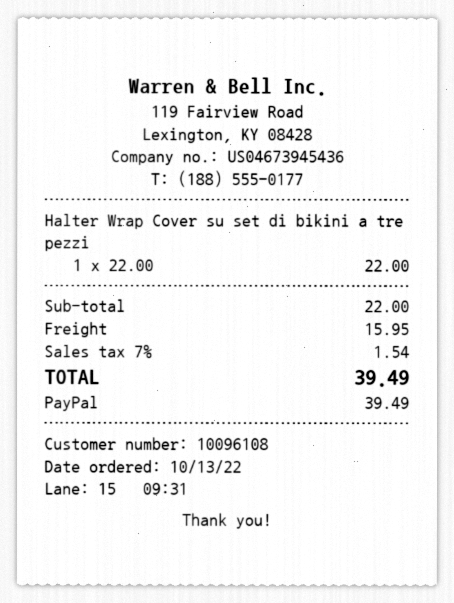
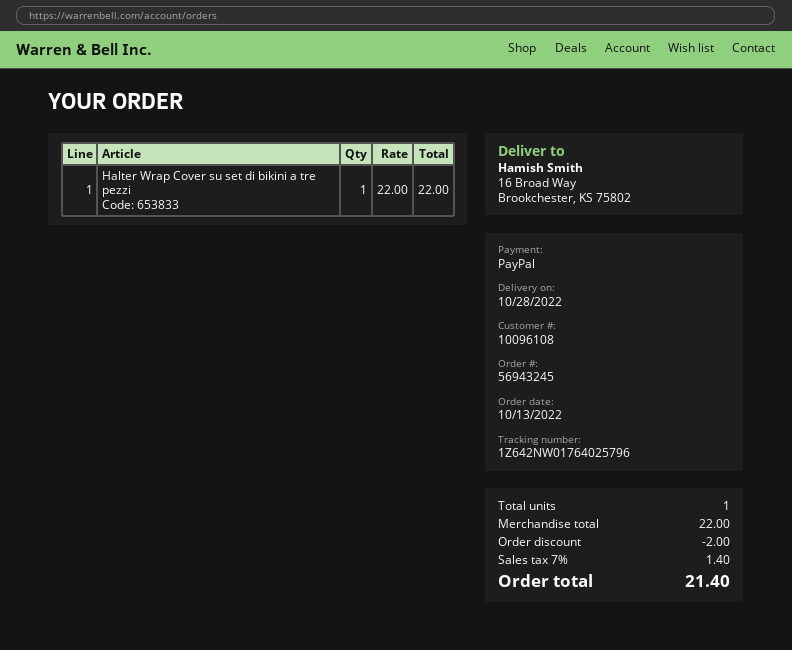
discount: none -> 2.00
shipping: 15.95 -> none
tax: 7% = 1.54 -> 7% = 1.40
total: 39.49 -> 21.40

